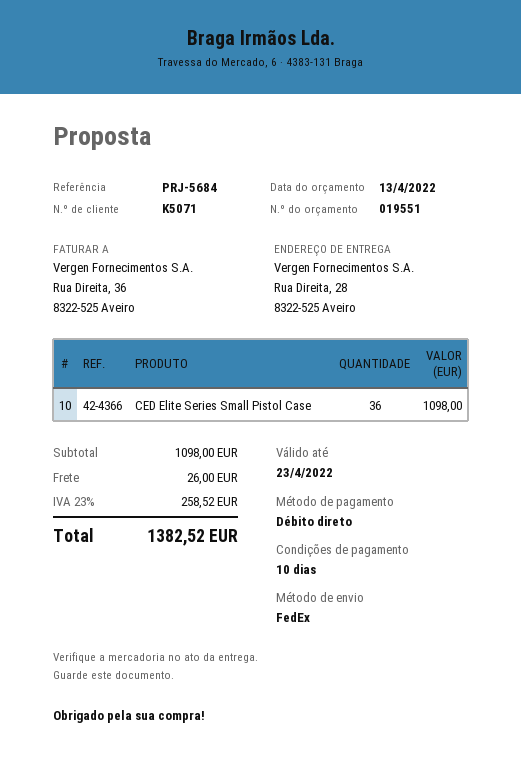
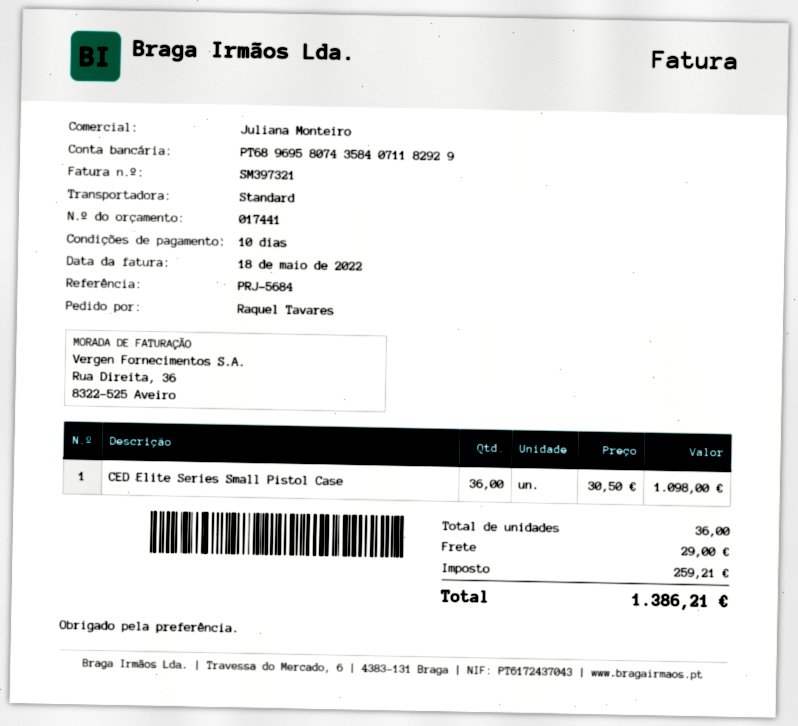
quote number: 019551 -> 017441
shipping method: FedEx -> standard
shipping: 26.00 -> 29.00
tax: 258.52 -> 259.21
total: 1382.52 -> 1386.21

